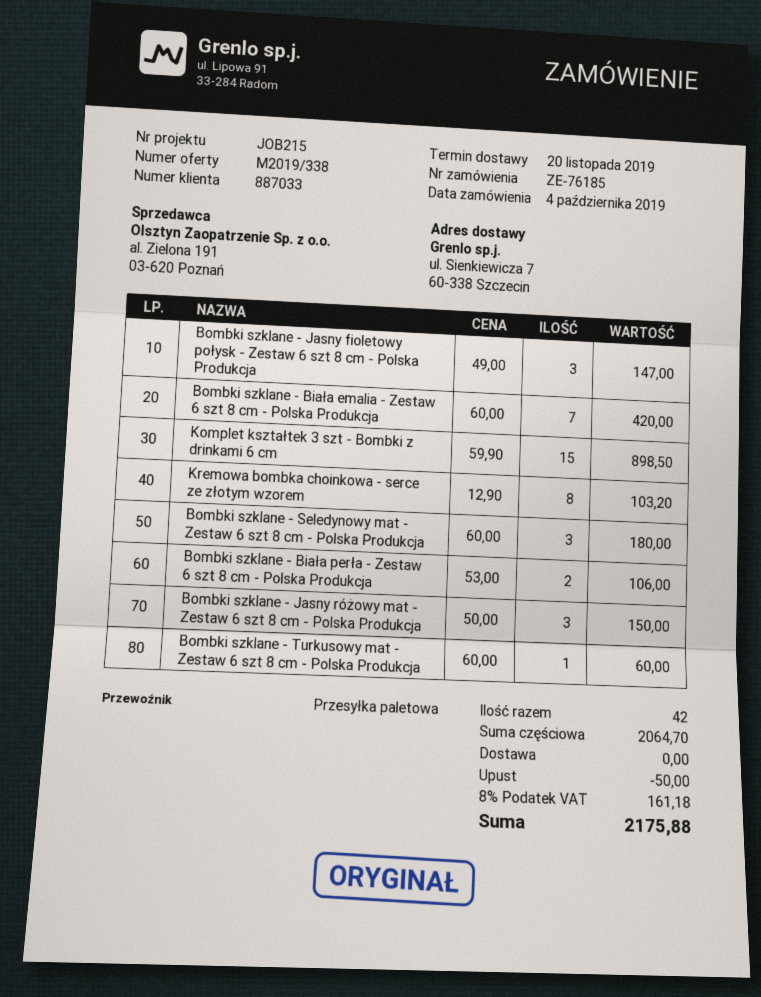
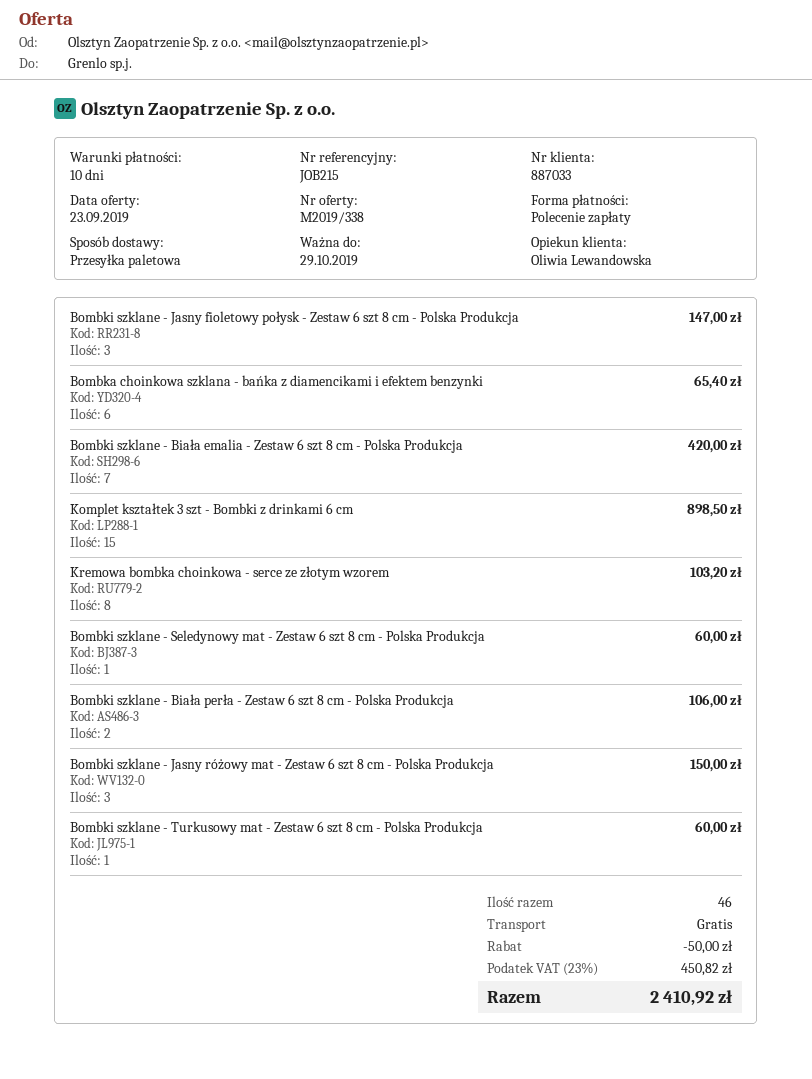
Bombki szklane - Seledynowy mat - Zestaw 6 szt 8 cm - Polska Produkcja: 3 for 180.00 -> 1 for 60.00
Bombka choinkowa szklana - bańka z diamencikami i efektem benzynki: none -> 6 for 65.40
total quantity: 42 -> 46
tax: 8% = 161.18 -> 23% = 450.82
total: 2175.88 -> 2410.92

